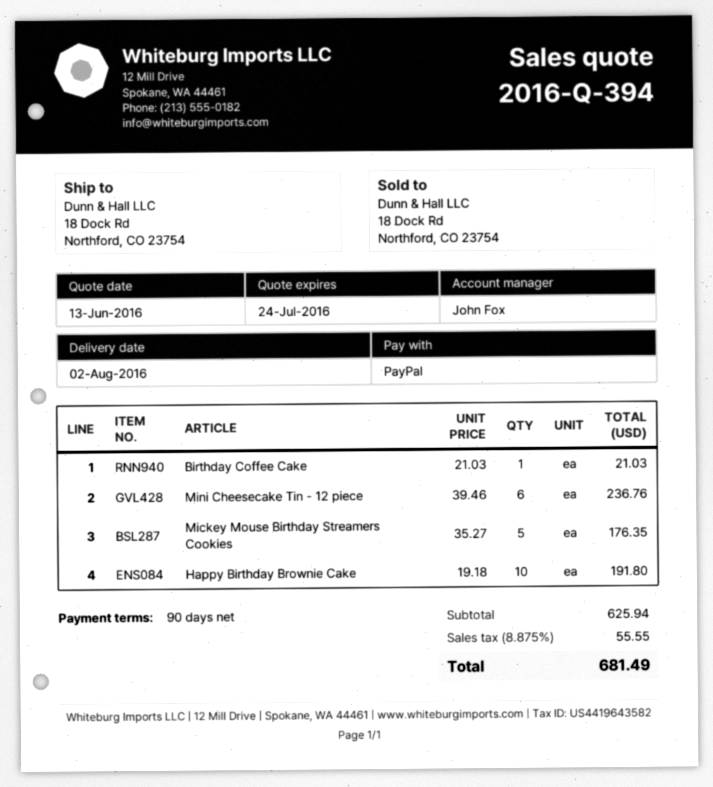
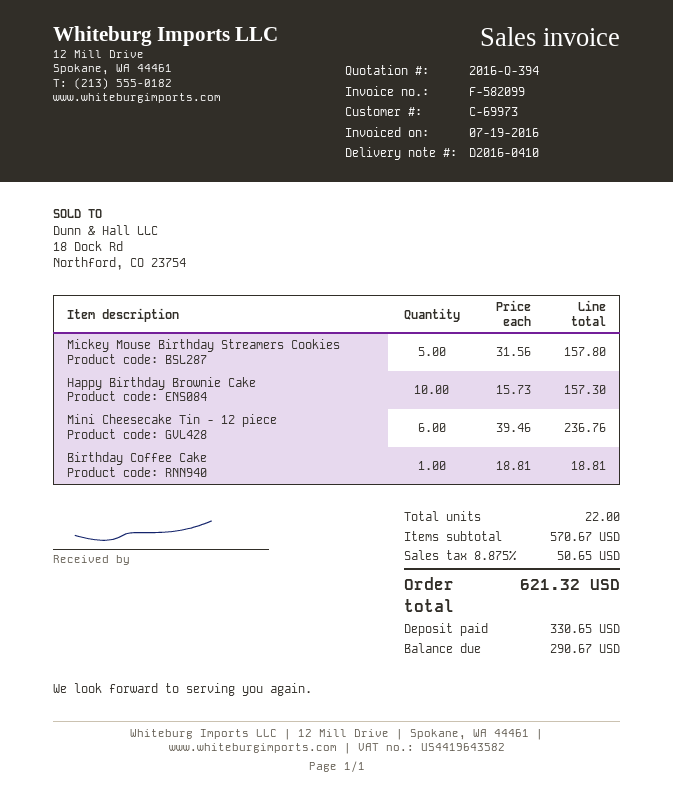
Birthday Coffee Cake: 1 x 21.03 = 21.03 -> 1 x 18.81 = 18.81
Mickey Mouse Birthday Streamers Cookies: 5 x 35.27 = 176.35 -> 5 x 31.56 = 157.80
Happy Birthday Brownie Cake: 10 x 19.18 = 191.80 -> 10 x 15.73 = 157.30
subtotal: 625.94 -> 570.67
tax: 8.875% = 55.55 -> 8.875% = 50.65
total: 681.49 -> 621.32

